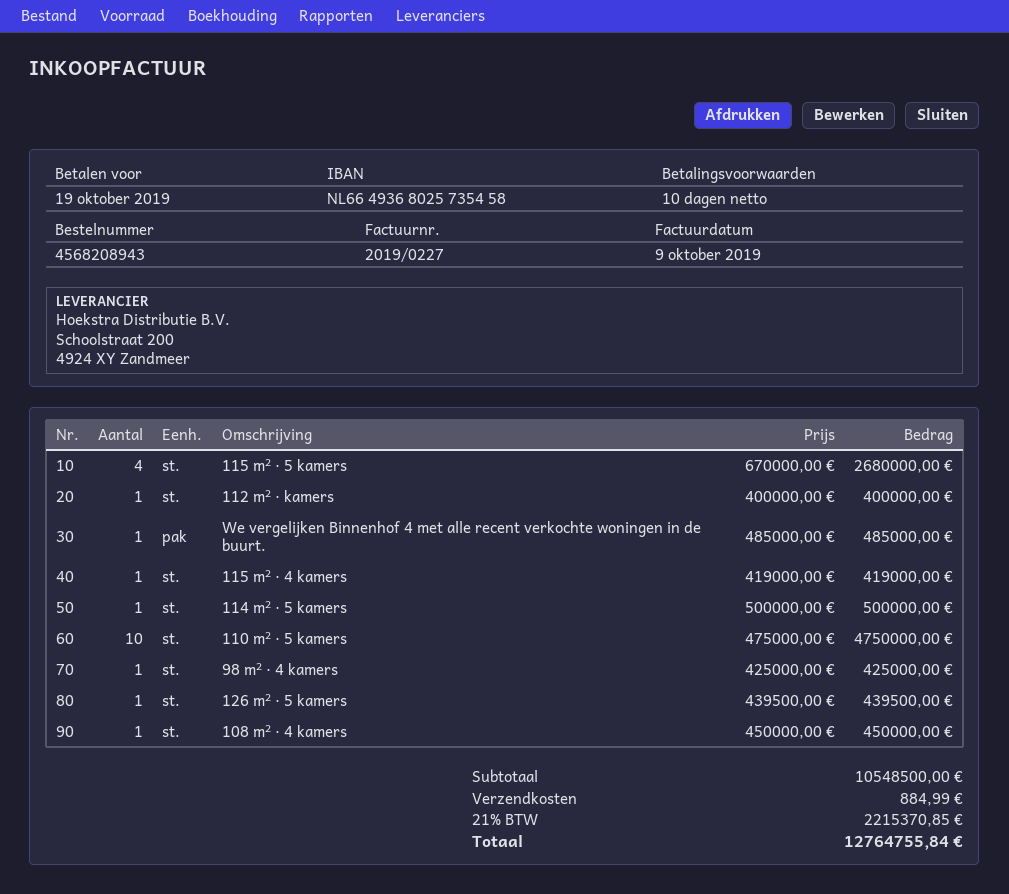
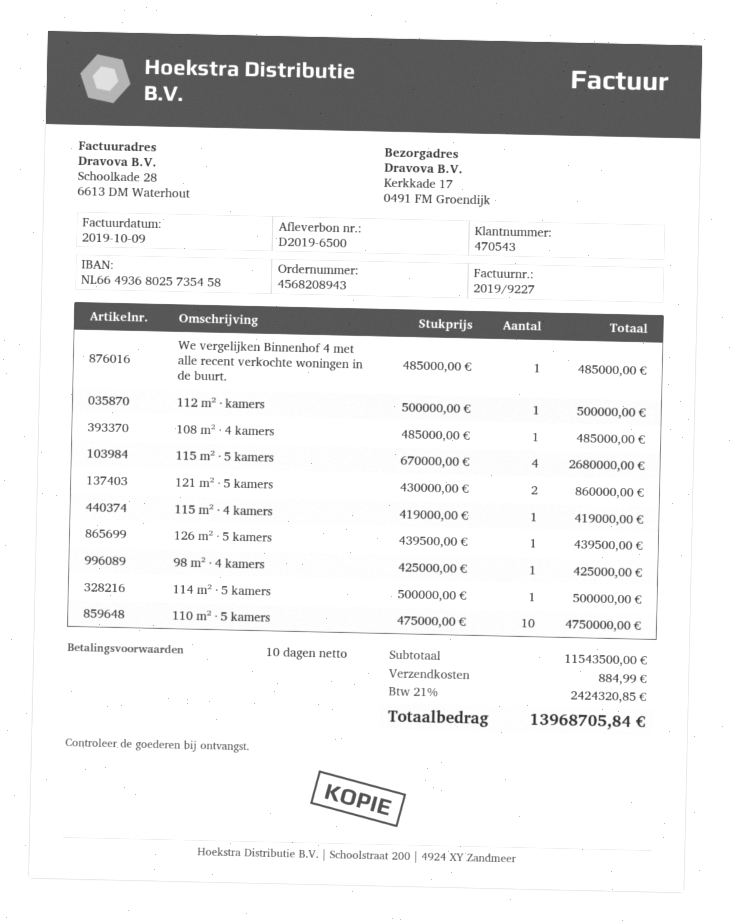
invoice number: 2019/0227 -> 2019/9227
112 m² · kamers: 1 x 400000.00 = 400000.00 -> 1 x 500000.00 = 500000.00
108 m² · 4 kamers: 1 x 450000.00 = 450000.00 -> 1 x 485000.00 = 485000.00
121 m² · 5 kamers: none -> 2 x 430000.00 = 860000.00
subtotal: 10548500.00 -> 11543500.00
tax: 21% = 2215370.85 -> 21% = 2424320.85
total: 12764755.84 -> 13968705.84

